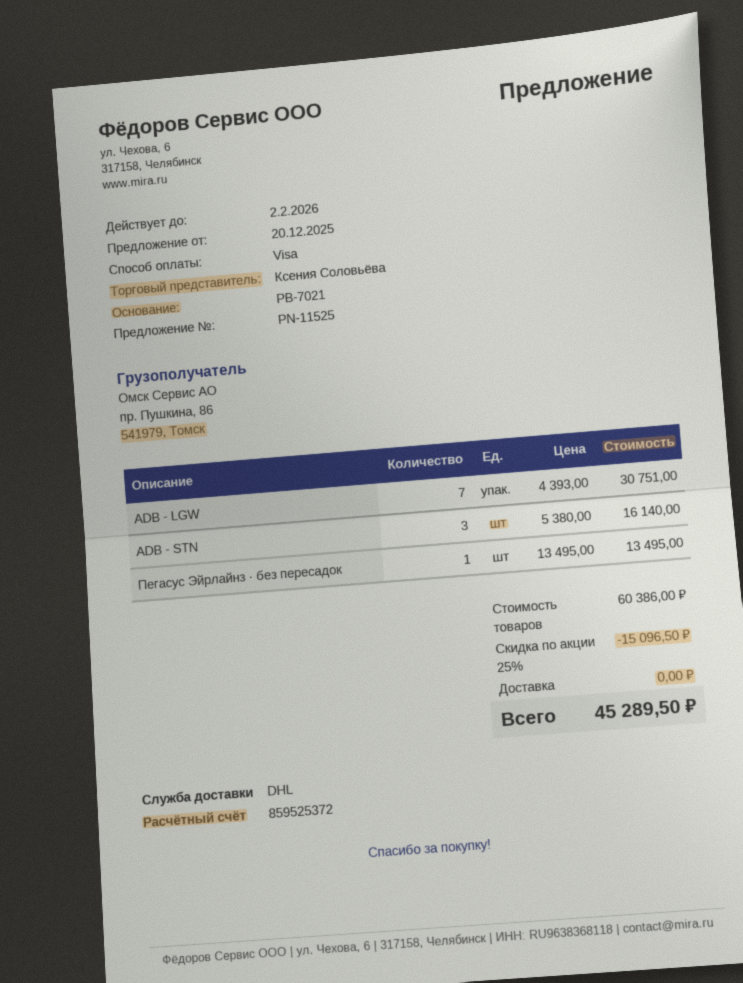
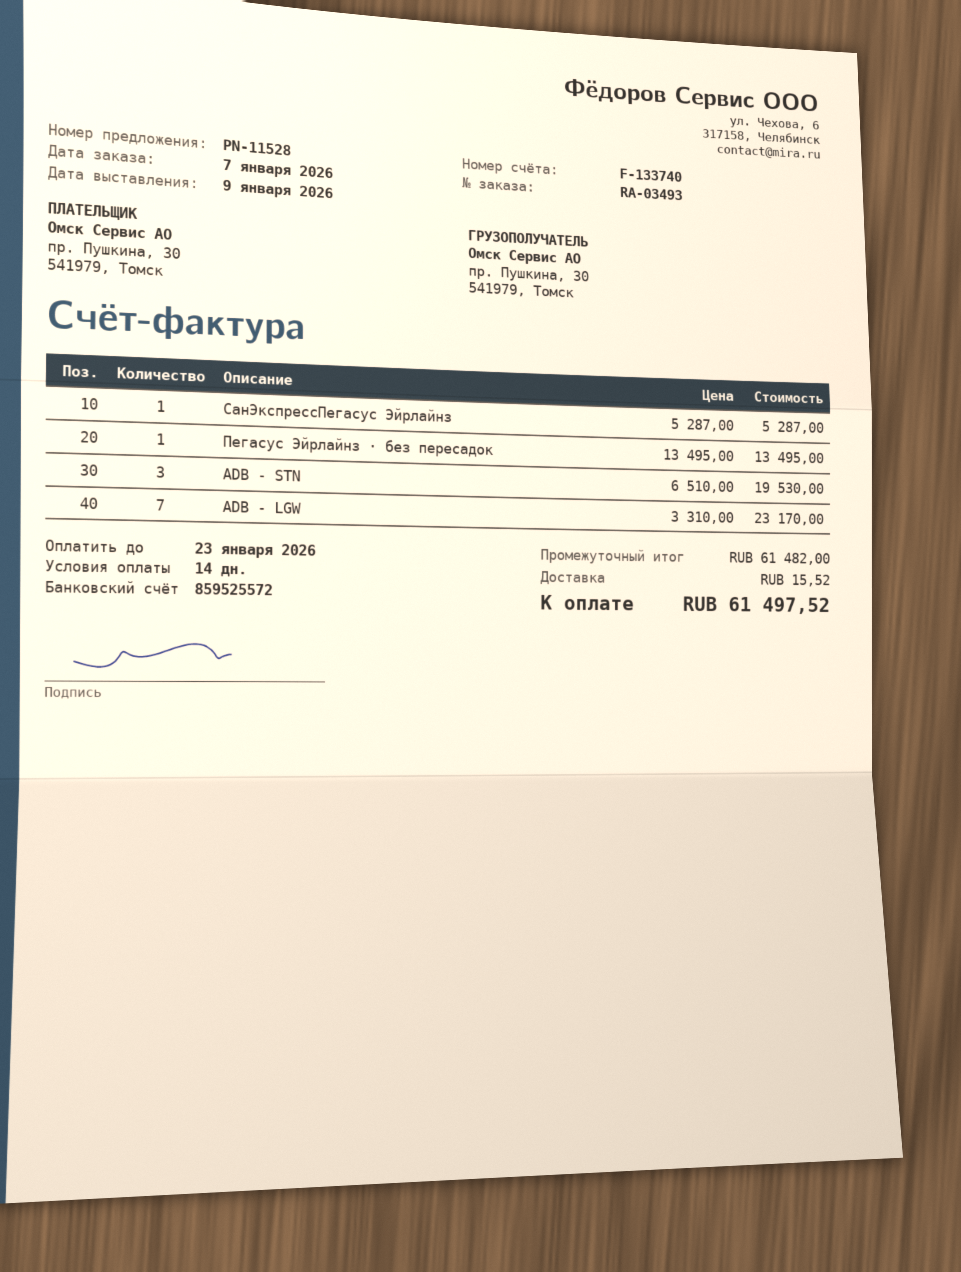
quote number: PN-11525 -> PN-11528
bank account: 859525372 -> 859525572
ship to: пр. Пушкина, 86, 541979, Томск -> пр. Пушкина, 30, 541979, Томск
ADB - LGW: 7 x 4393.00 = 30751.00 -> 7 x 3310.00 = 23170.00
ADB - STN: 3 x 5380.00 = 16140.00 -> 3 x 6510.00 = 19530.00
СанЭкспрессПегасус Эйрлайнз: none -> 1 x 5287.00 = 5287.00
subtotal: 60386.00 -> 61482.00
discount: 25% = 15096.50 -> none
shipping: 0.00 -> 15.52
total: 45289.50 -> 61497.52

